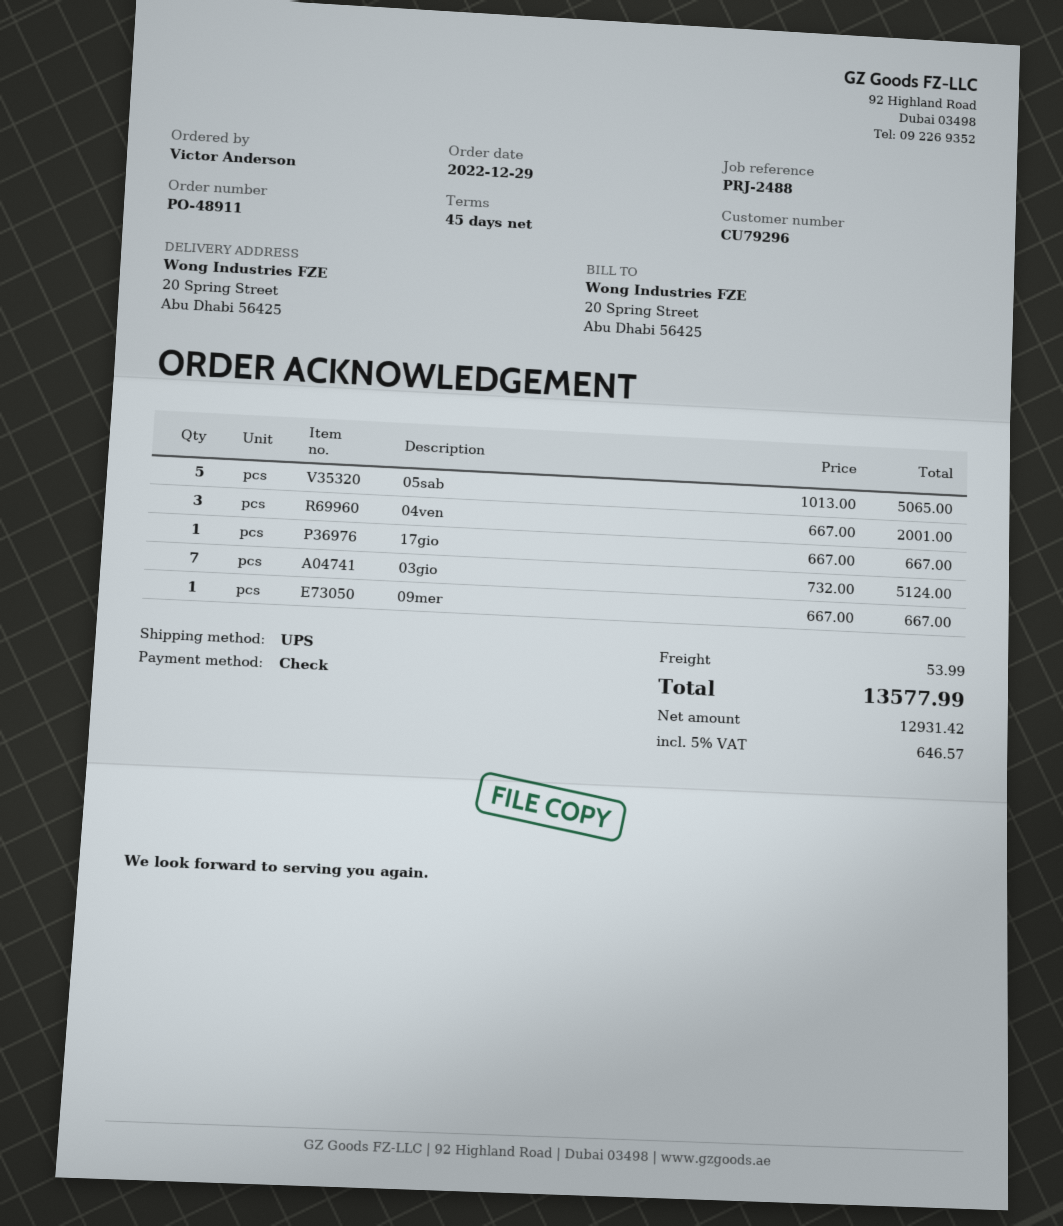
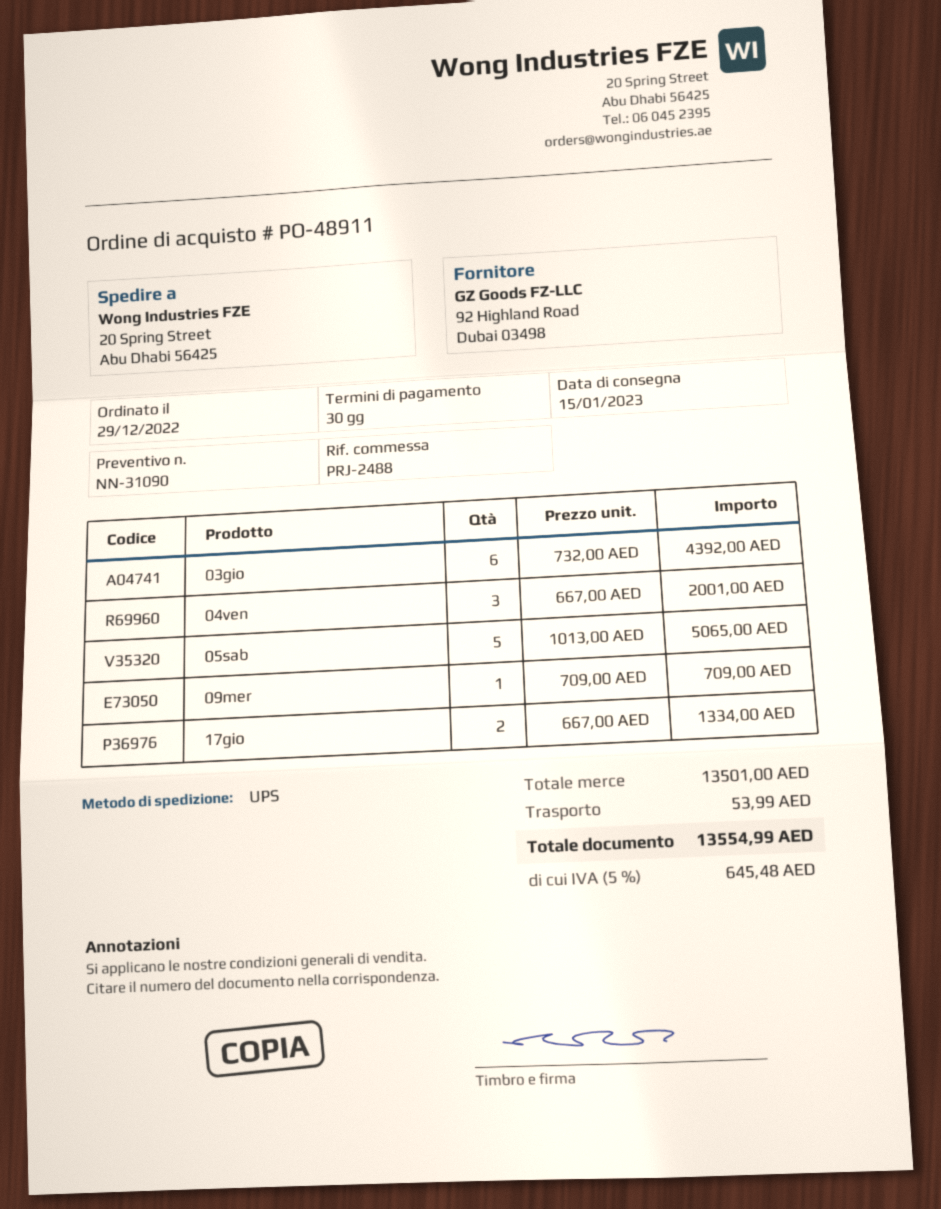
payment terms: 45 days -> 30 days
17gio: 1 x 667.00 = 667.00 -> 2 x 667.00 = 1334.00
03gio: 7 x 732.00 = 5124.00 -> 6 x 732.00 = 4392.00
09mer: 1 x 667.00 = 667.00 -> 1 x 709.00 = 709.00
tax: 5% = 646.57 -> 5% = 645.48
total: 13577.99 -> 13554.99

